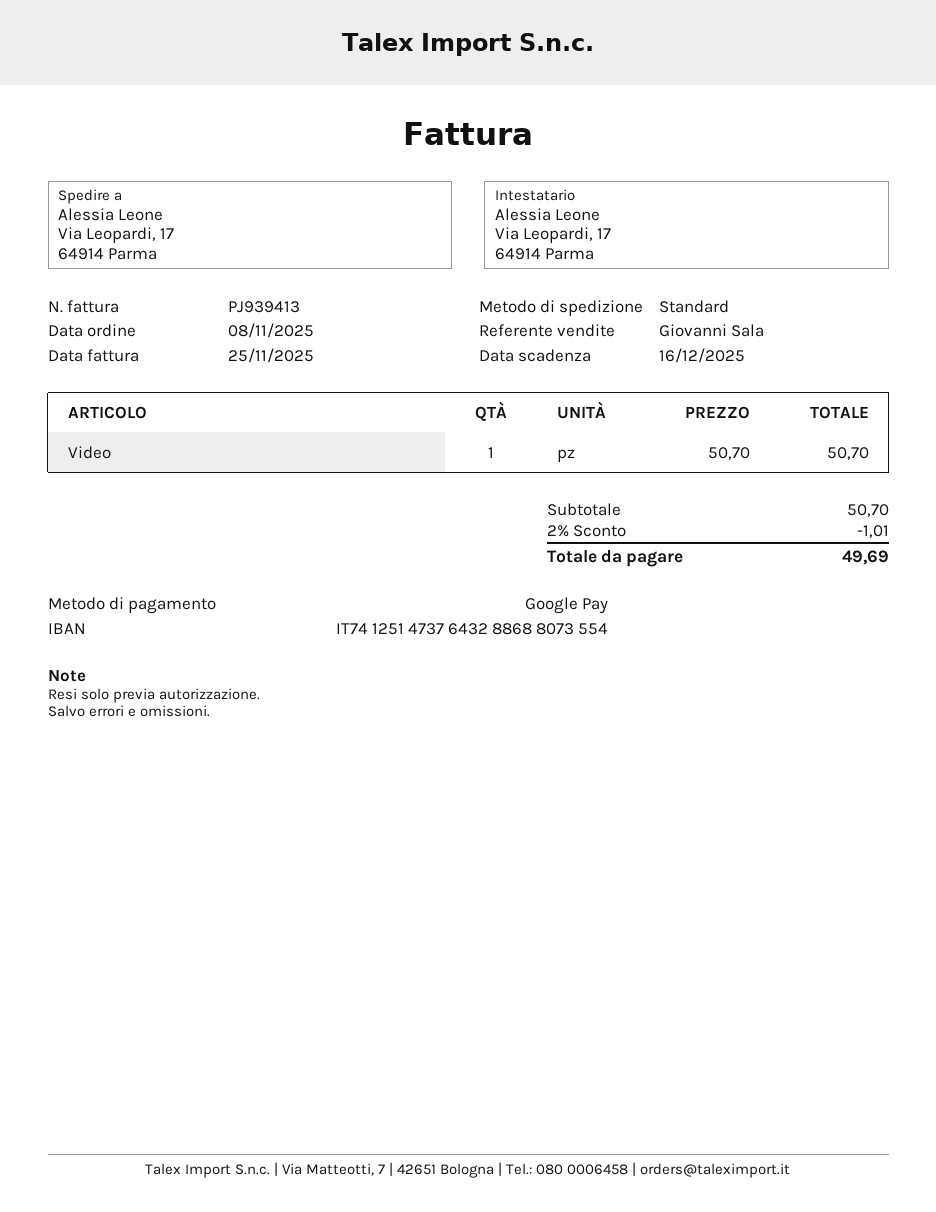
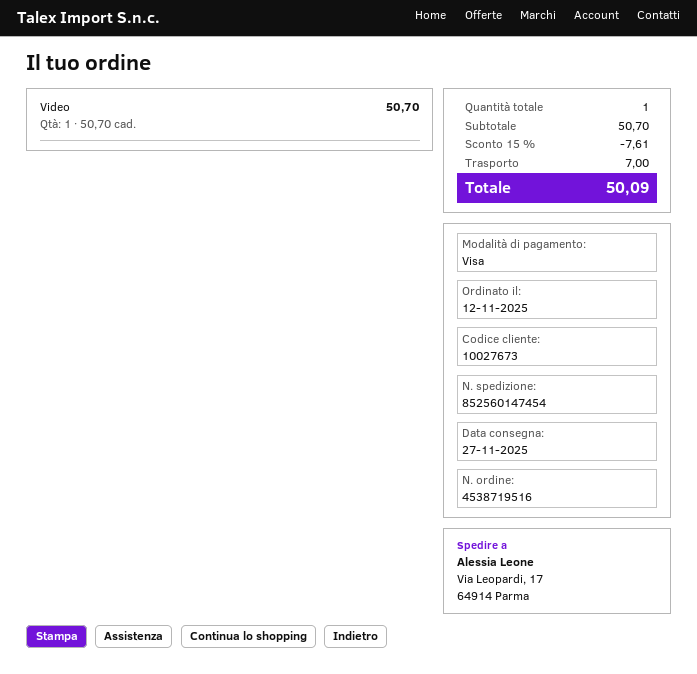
order date: 2025-11-08 -> 2025-11-12
payment method: Google Pay -> Visa
discount: 2% = 1.01 -> 15% = 7.61
shipping: none -> 7.00
total: 49.69 -> 50.09

